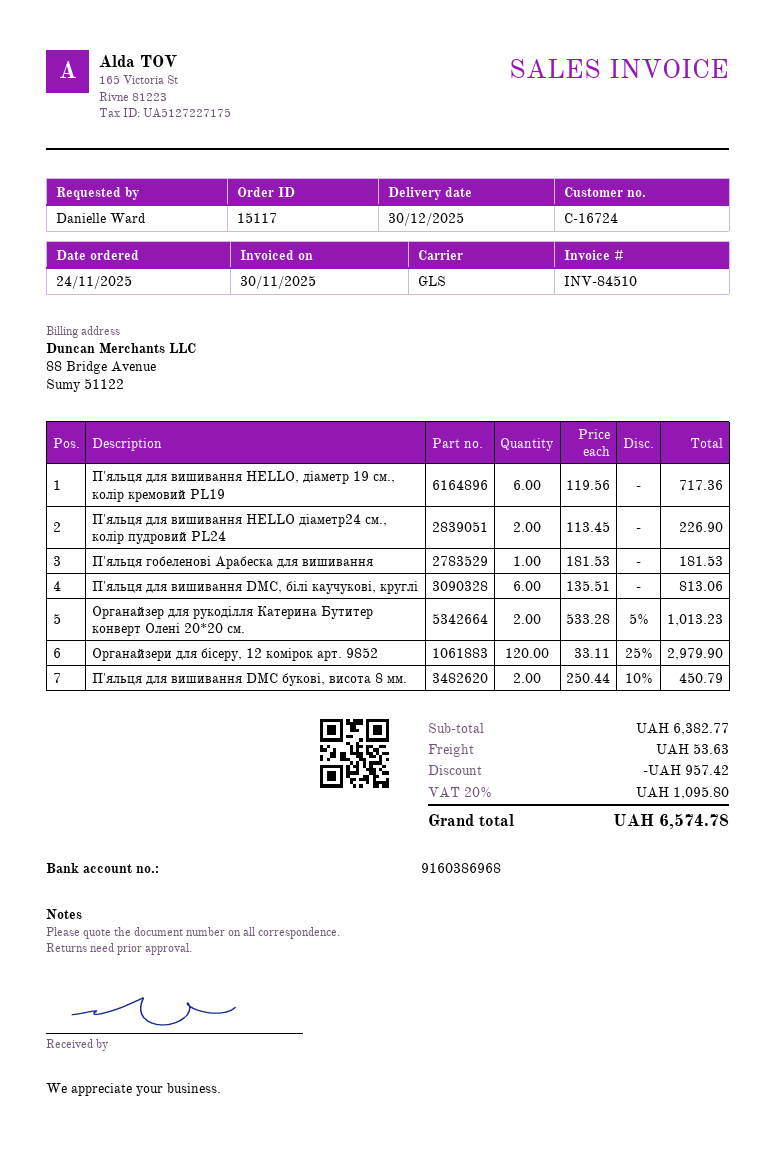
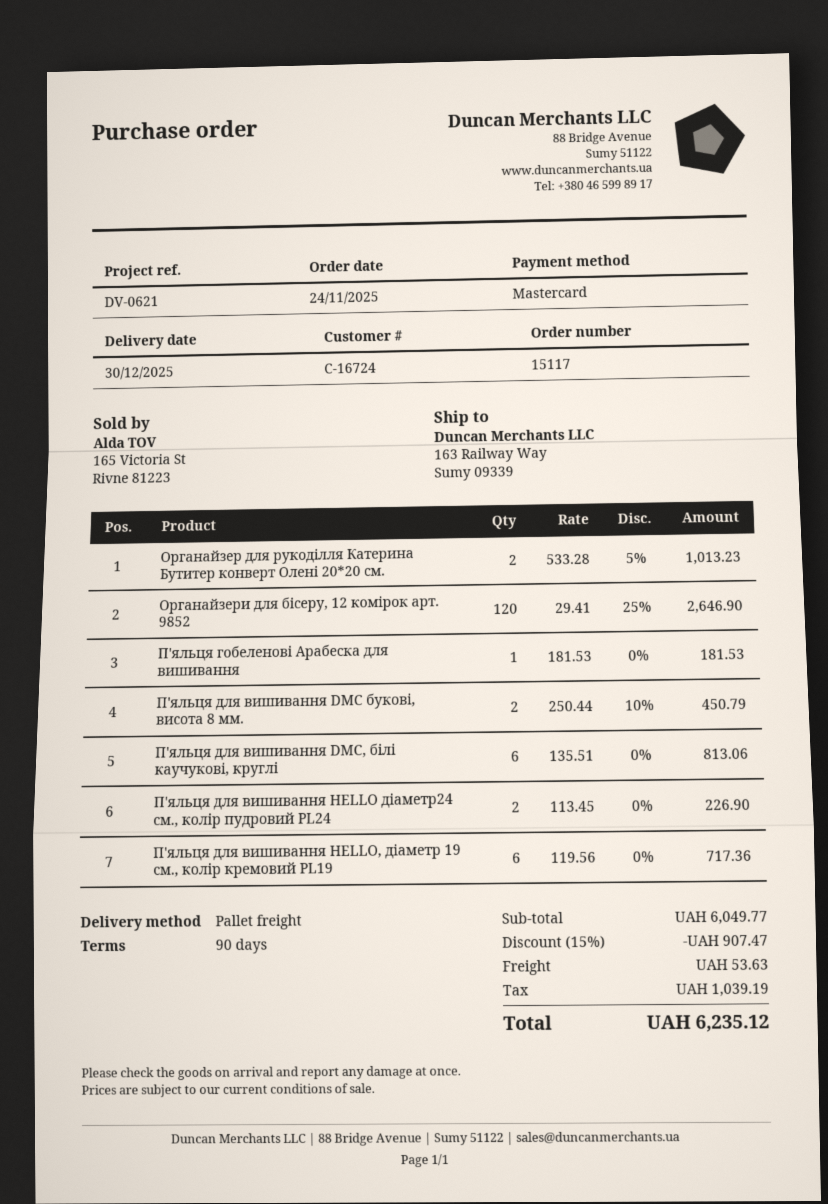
shipping method: GLS -> pallet freight
Органайзери для бісеру, 12 комірок арт. 9852: 120 x 33.11 - 25% = 2979.90 -> 120 x 29.41 - 25% = 2646.90
subtotal: 6382.77 -> 6049.77
discount: 957.42 -> 907.47
tax: 1095.80 -> 1039.19
total: 6574.78 -> 6235.12

